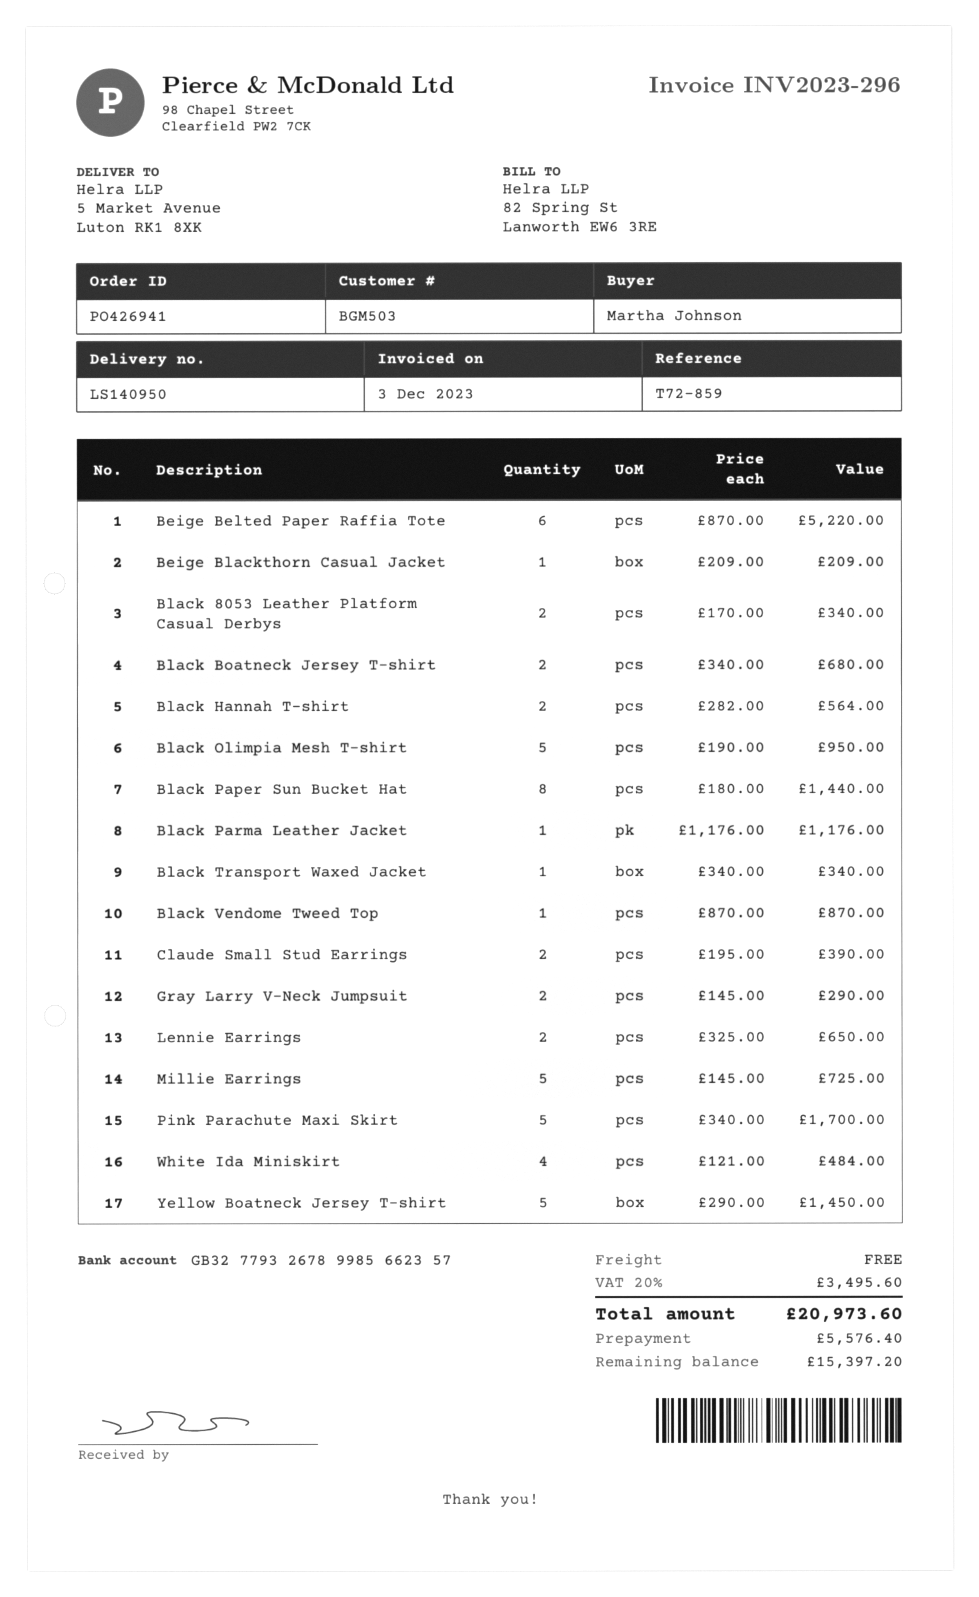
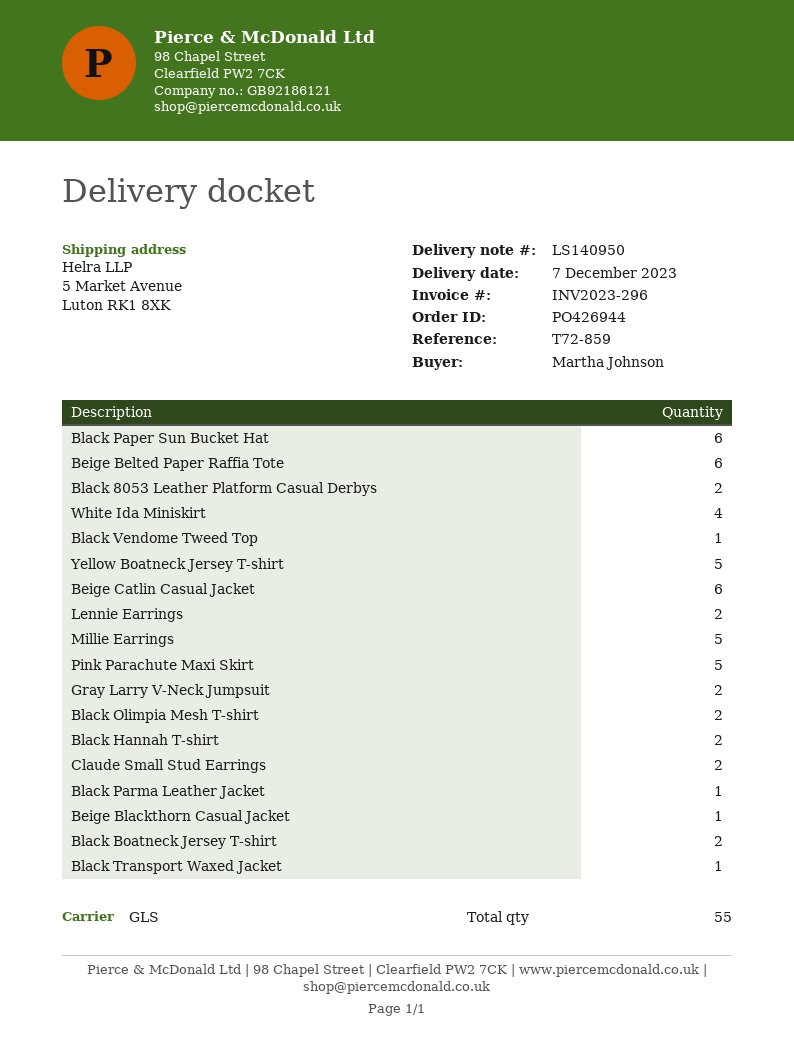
order number: PO426941 -> PO426944
Black Olimpia Mesh T-shirt: 5 -> 2
Black Paper Sun Bucket Hat: 8 -> 6
Beige Catlin Casual Jacket: none -> 6

